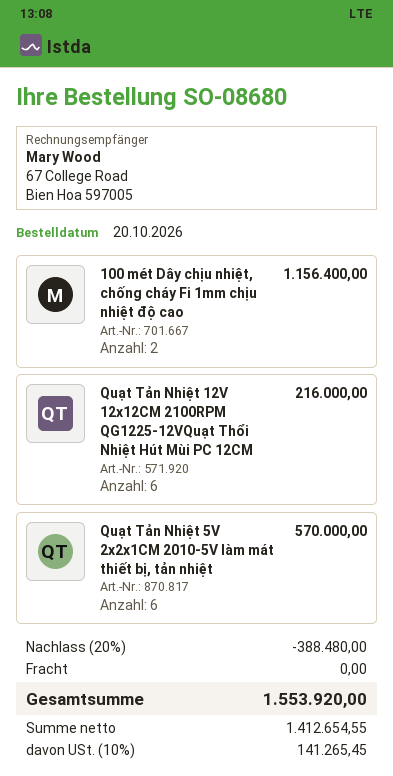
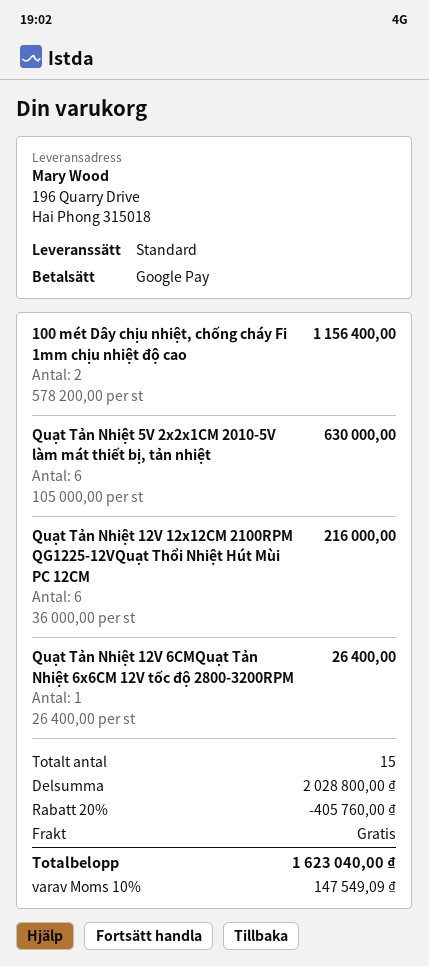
Quạt Tản Nhiệt 5V 2x2x1CM 2010-5V làm mát thiết bị, tản nhiệt: 6 for 570000.00 -> 6 for 630000.00
Quạt Tản Nhiệt 12V 6CMQuạt Tản Nhiệt 6x6CM 12V tốc độ 2800-3200RPM: none -> 1 for 26400.00
discount: 20% = 388480.00 -> 20% = 405760.00
tax: 10% = 141265.45 -> 10% = 147549.09
total: 1553920.00 -> 1623040.00

